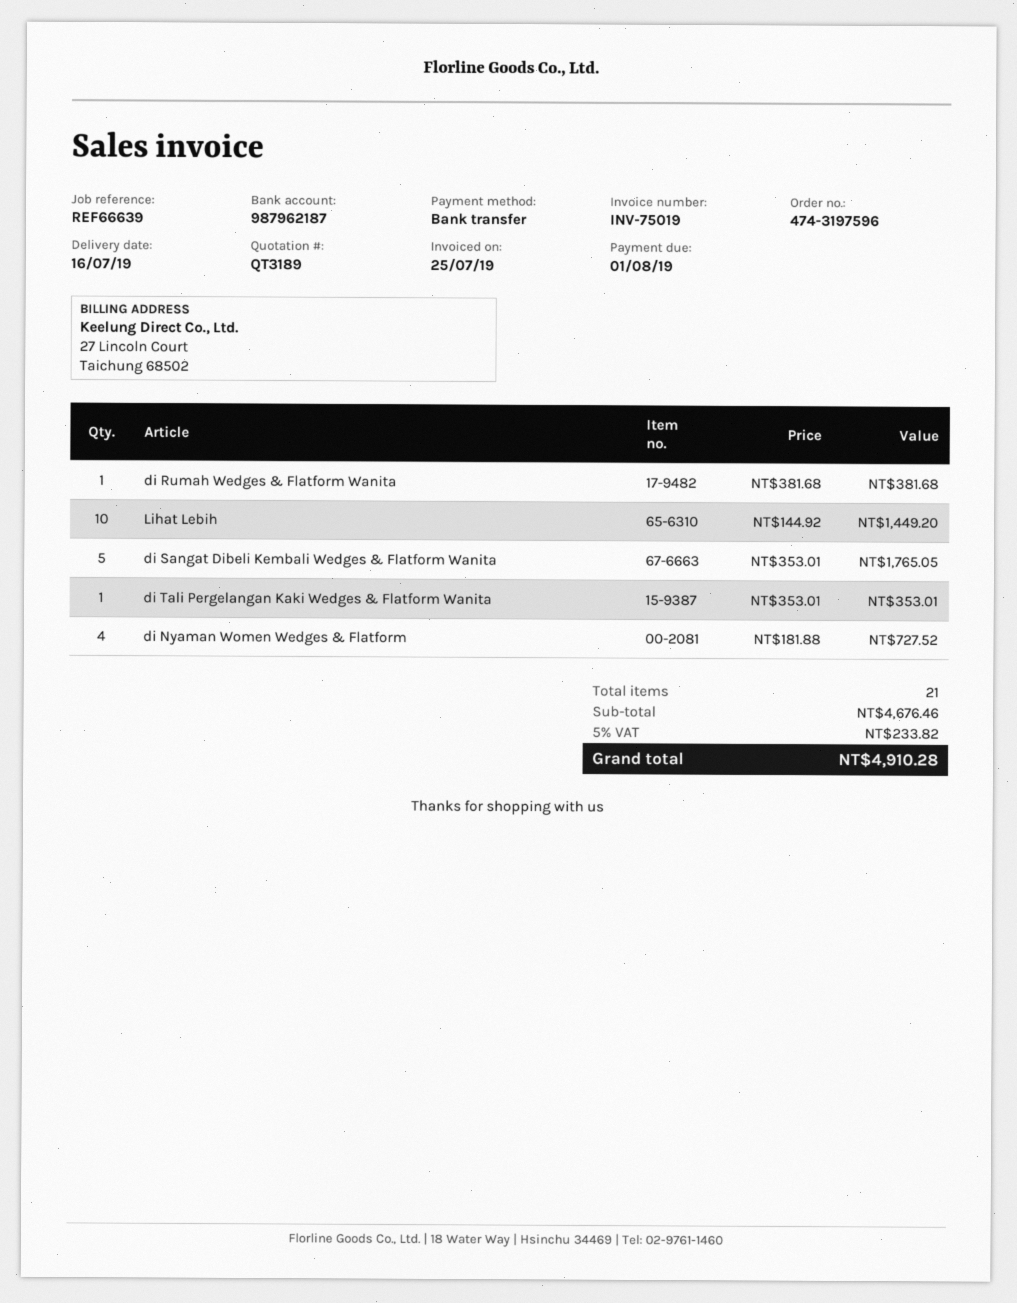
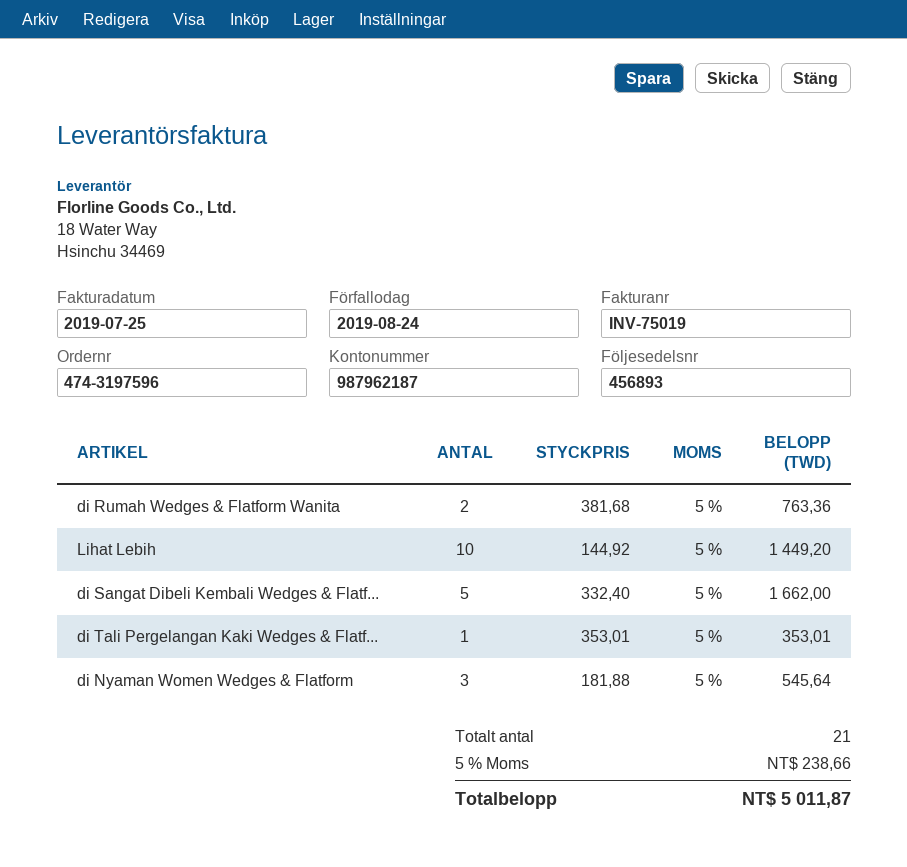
due date: 2019-08-01 -> 2019-08-24
di Rumah Wedges & Flatform Wanita: 1 x 381.68 = 381.68 -> 2 x 381.68 = 763.36
di Sangat Dibeli Kembali Wedges & Flatform Wanita: 5 x 353.01 = 1765.05 -> 5 x 332.40 = 1662.00
di Nyaman Women Wedges & Flatform: 4 x 181.88 = 727.52 -> 3 x 181.88 = 545.64
tax: 5% = 233.82 -> 5% = 238.66
total: 4910.28 -> 5011.87

